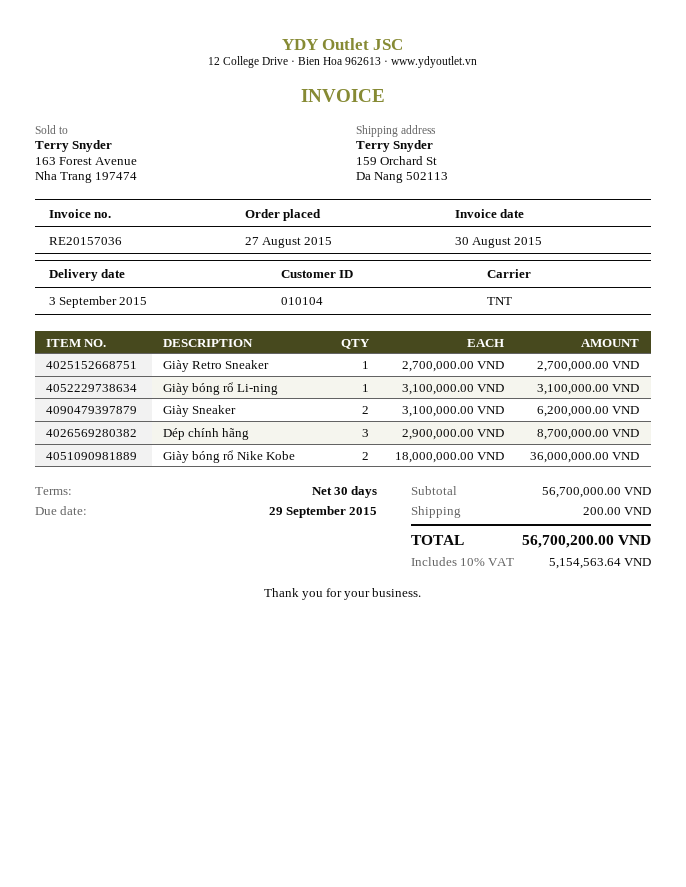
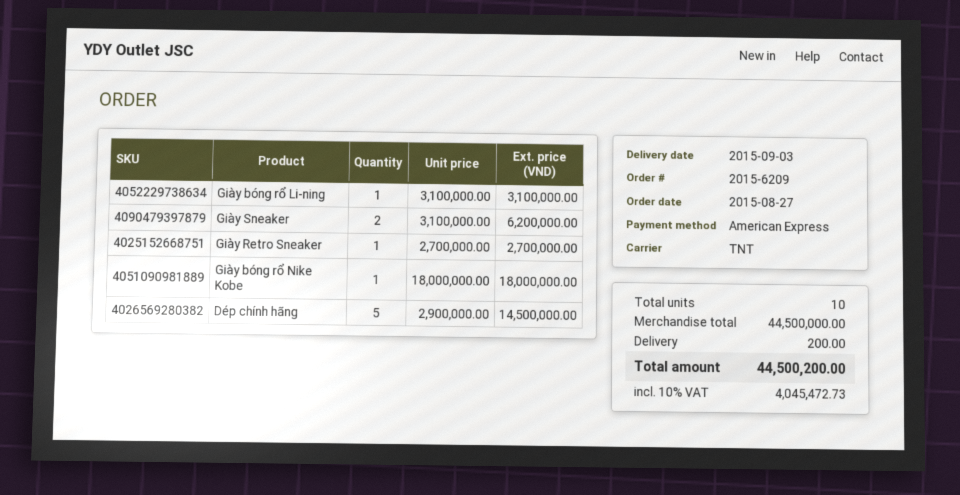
Dép chính hãng: 3 x 2900000.00 = 8700000.00 -> 5 x 2900000.00 = 14500000.00
Giày bóng rổ Nike Kobe: 2 x 18000000.00 = 36000000.00 -> 1 x 18000000.00 = 18000000.00
subtotal: 56700000.00 -> 44500000.00
tax: 10% = 5154563.64 -> 10% = 4045472.73
total: 56700200.00 -> 44500200.00

